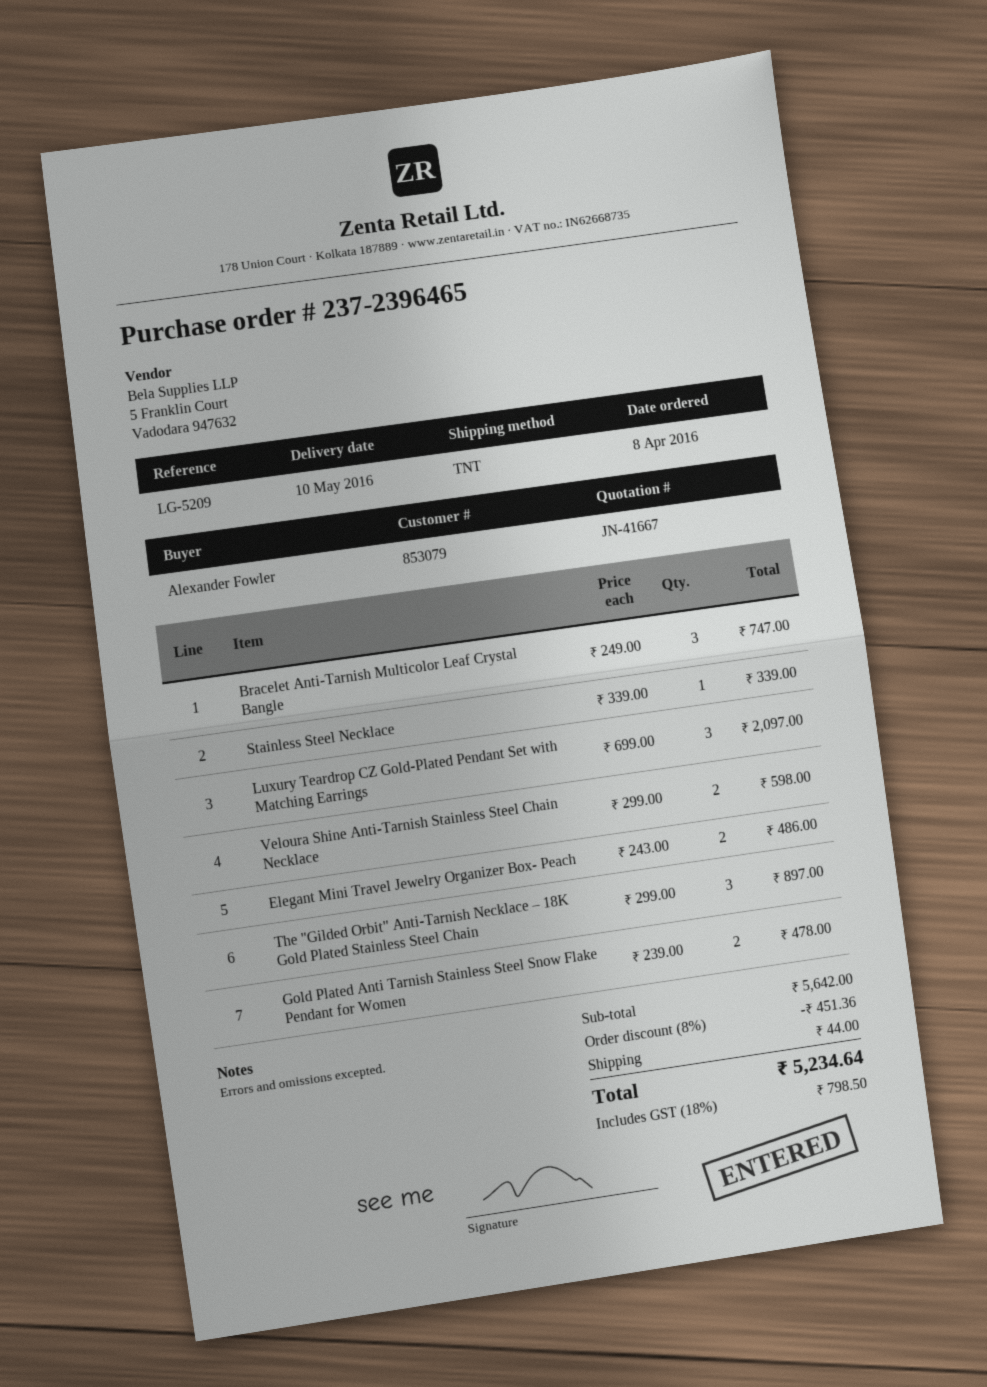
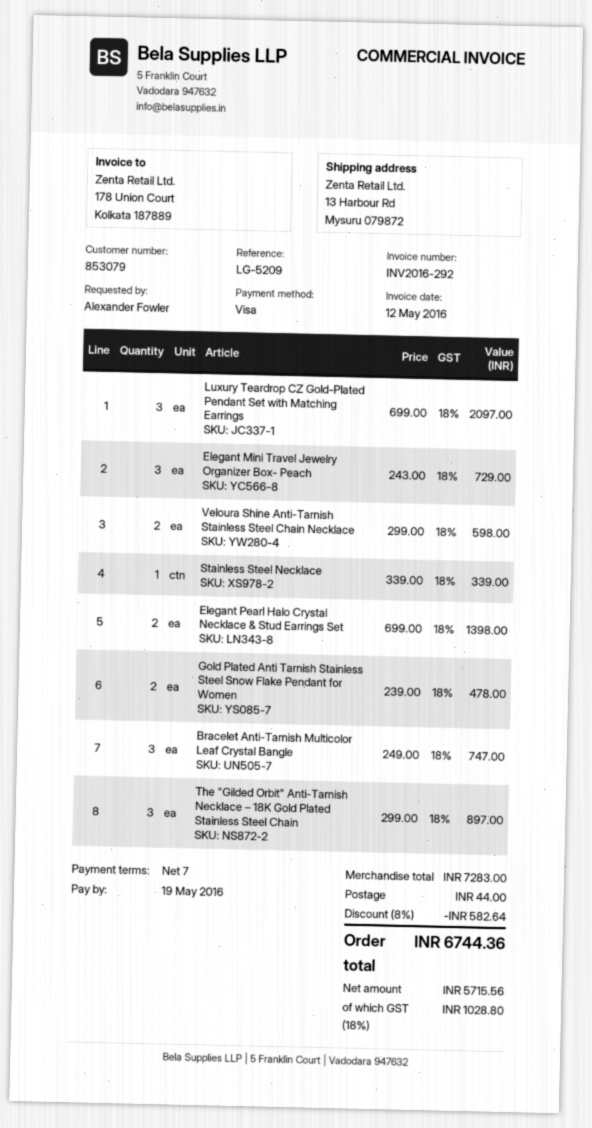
Elegant Mini Travel Jewelry Organizer Box- Peach: 2 x 243.00 = 486.00 -> 3 x 243.00 = 729.00
Elegant Pearl Halo Crystal Necklace & Stud Earrings Set: none -> 2 x 699.00 = 1398.00
subtotal: 5642.00 -> 7283.00
discount: 8% = 451.36 -> 8% = 582.64
tax: 18% = 798.50 -> 18% = 1028.80
total: 5234.64 -> 6744.36

